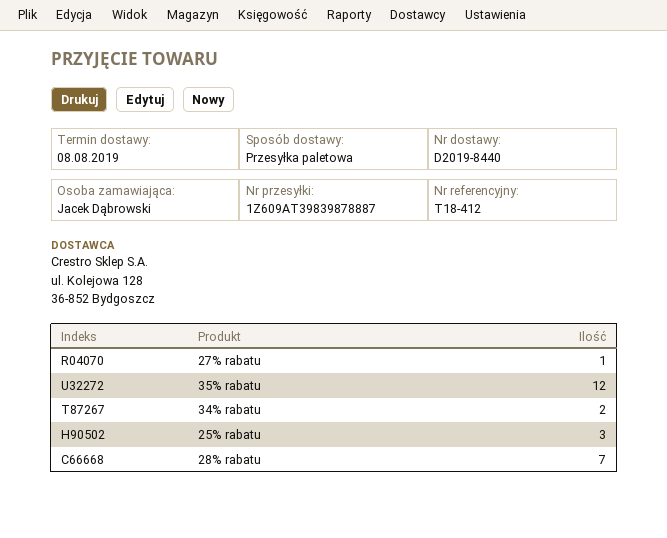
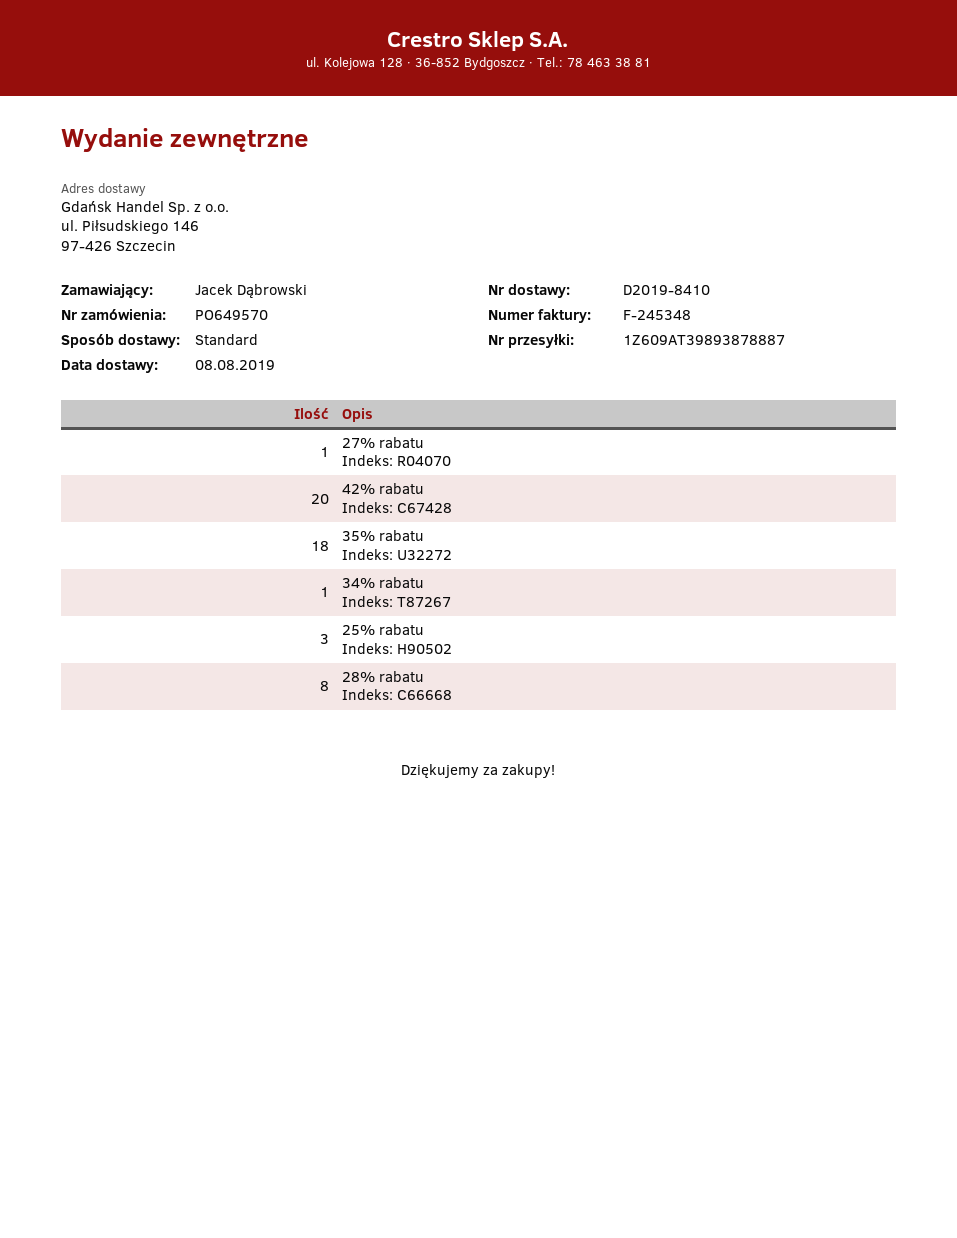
delivery note number: D2019-8440 -> D2019-8410
shipping method: pallet freight -> standard
tracking number: 1Z609AT39839878887 -> 1Z609AT39893878887
35% rabatu: 12 -> 18
34% rabatu: 2 -> 1
28% rabatu: 7 -> 8
42% rabatu: none -> 20

